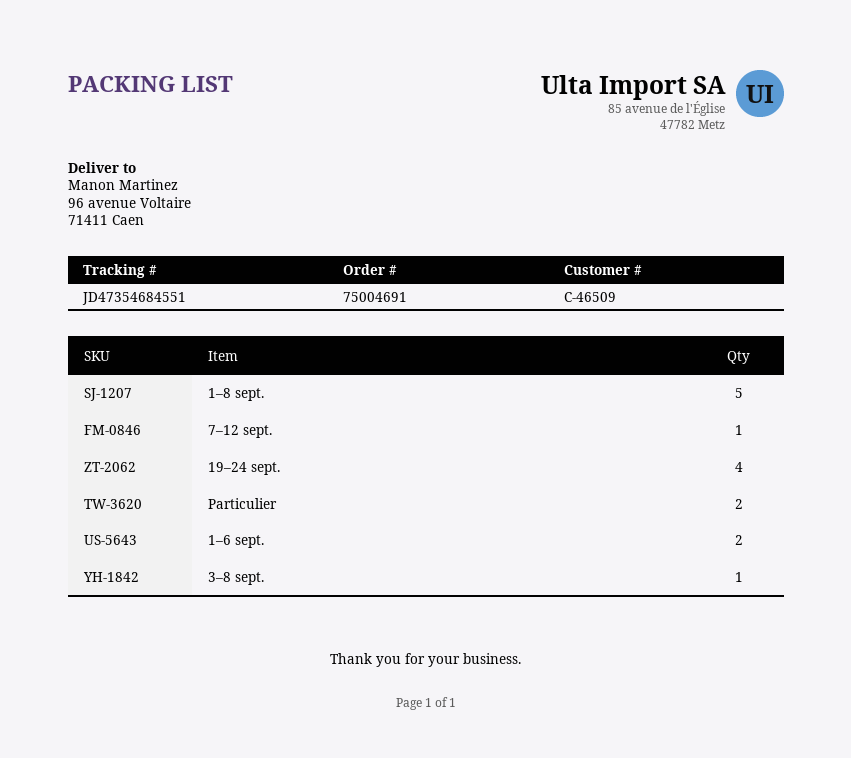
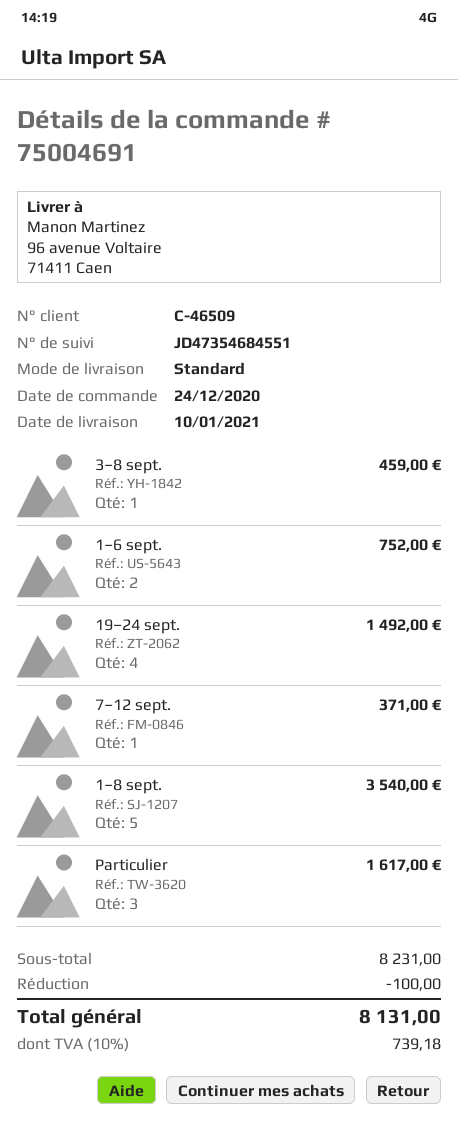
Particulier: 2 -> 3

